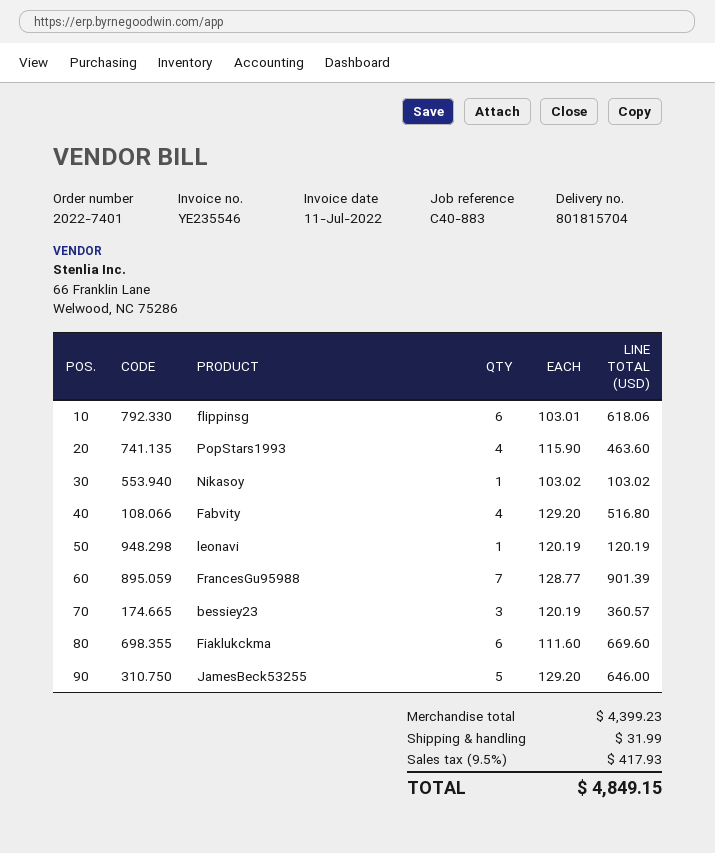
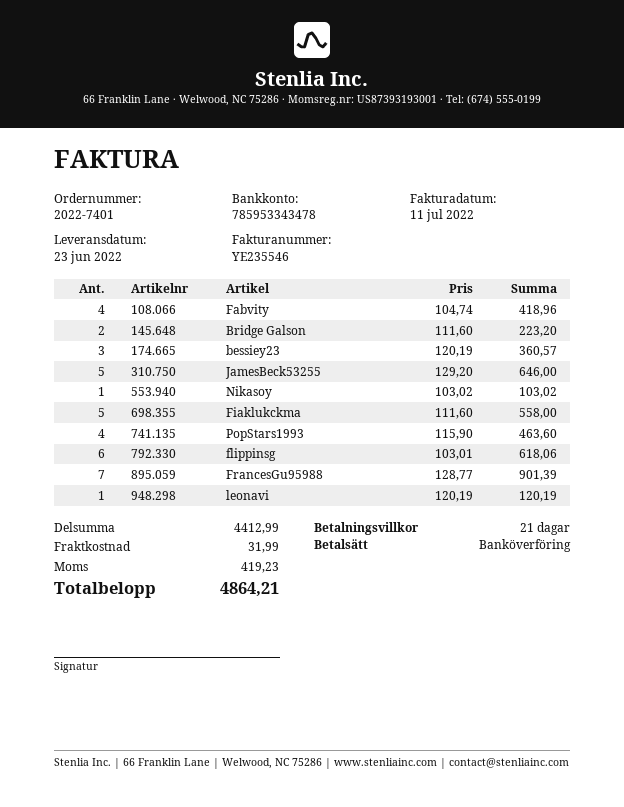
Fabvity: 4 x 129.20 = 516.80 -> 4 x 104.74 = 418.96
Fiaklukckma: 6 x 111.60 = 669.60 -> 5 x 111.60 = 558.00
Bridge Galson: none -> 2 x 111.60 = 223.20
subtotal: 4399.23 -> 4412.99
tax: 417.93 -> 419.23
total: 4849.15 -> 4864.21

